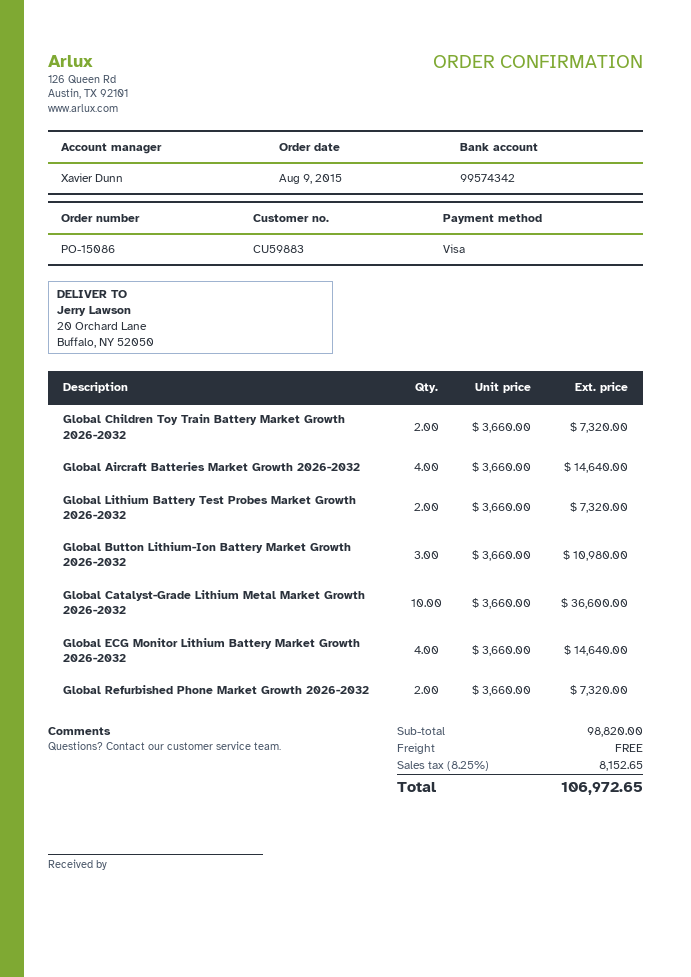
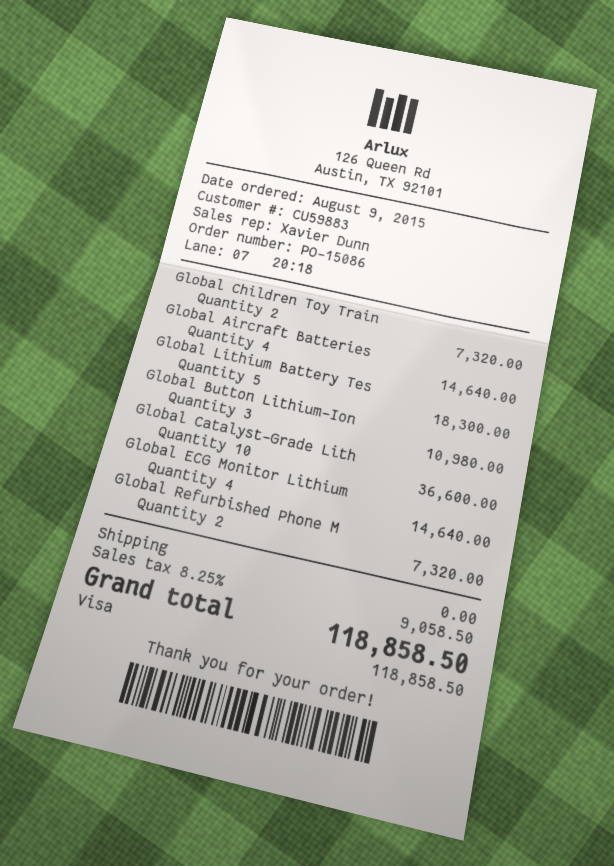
Global Lithium Battery Test Probes Market Growth 2026-2032: 2 for 7320.00 -> 5 for 18300.00
tax: 8.25% = 8152.65 -> 8.25% = 9058.50
total: 106972.65 -> 118858.50

